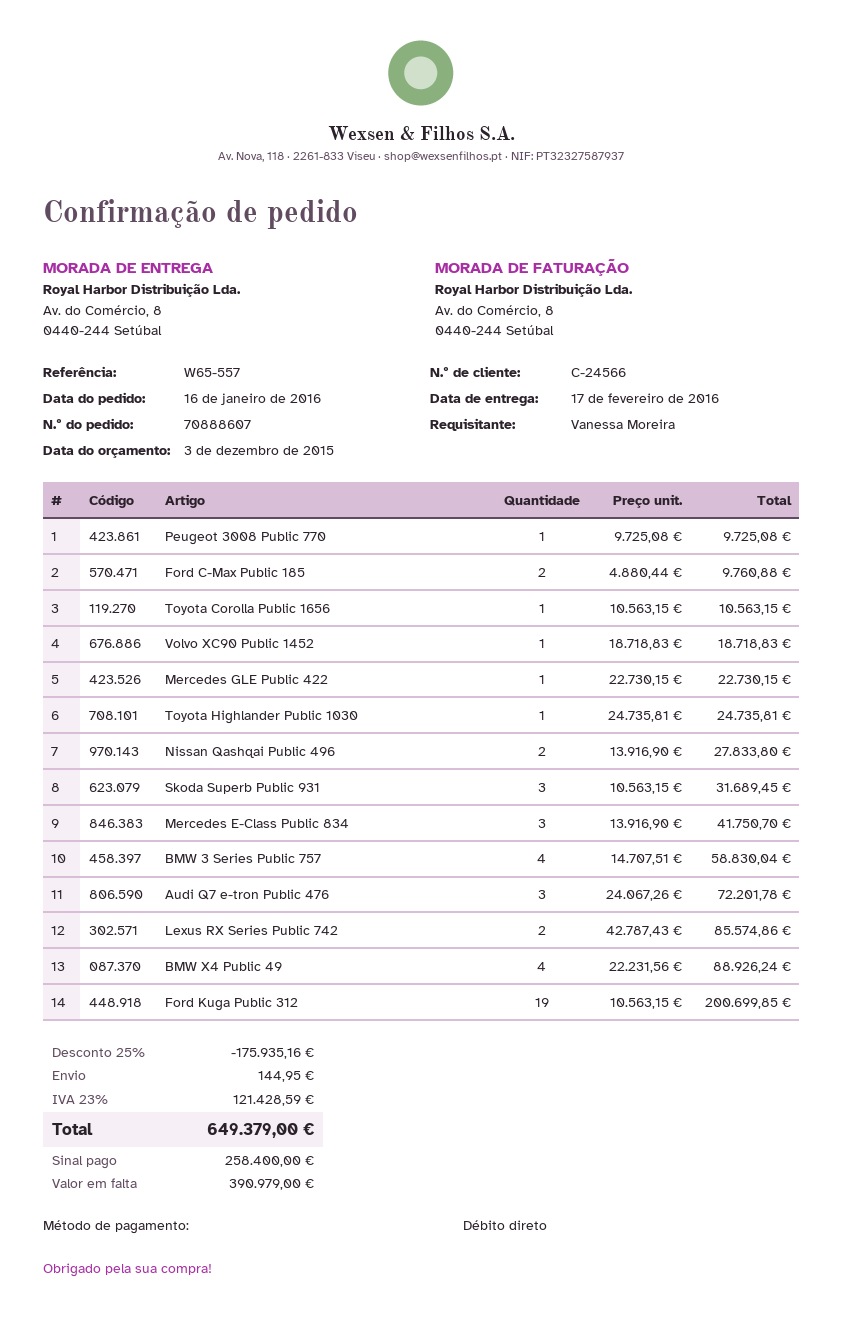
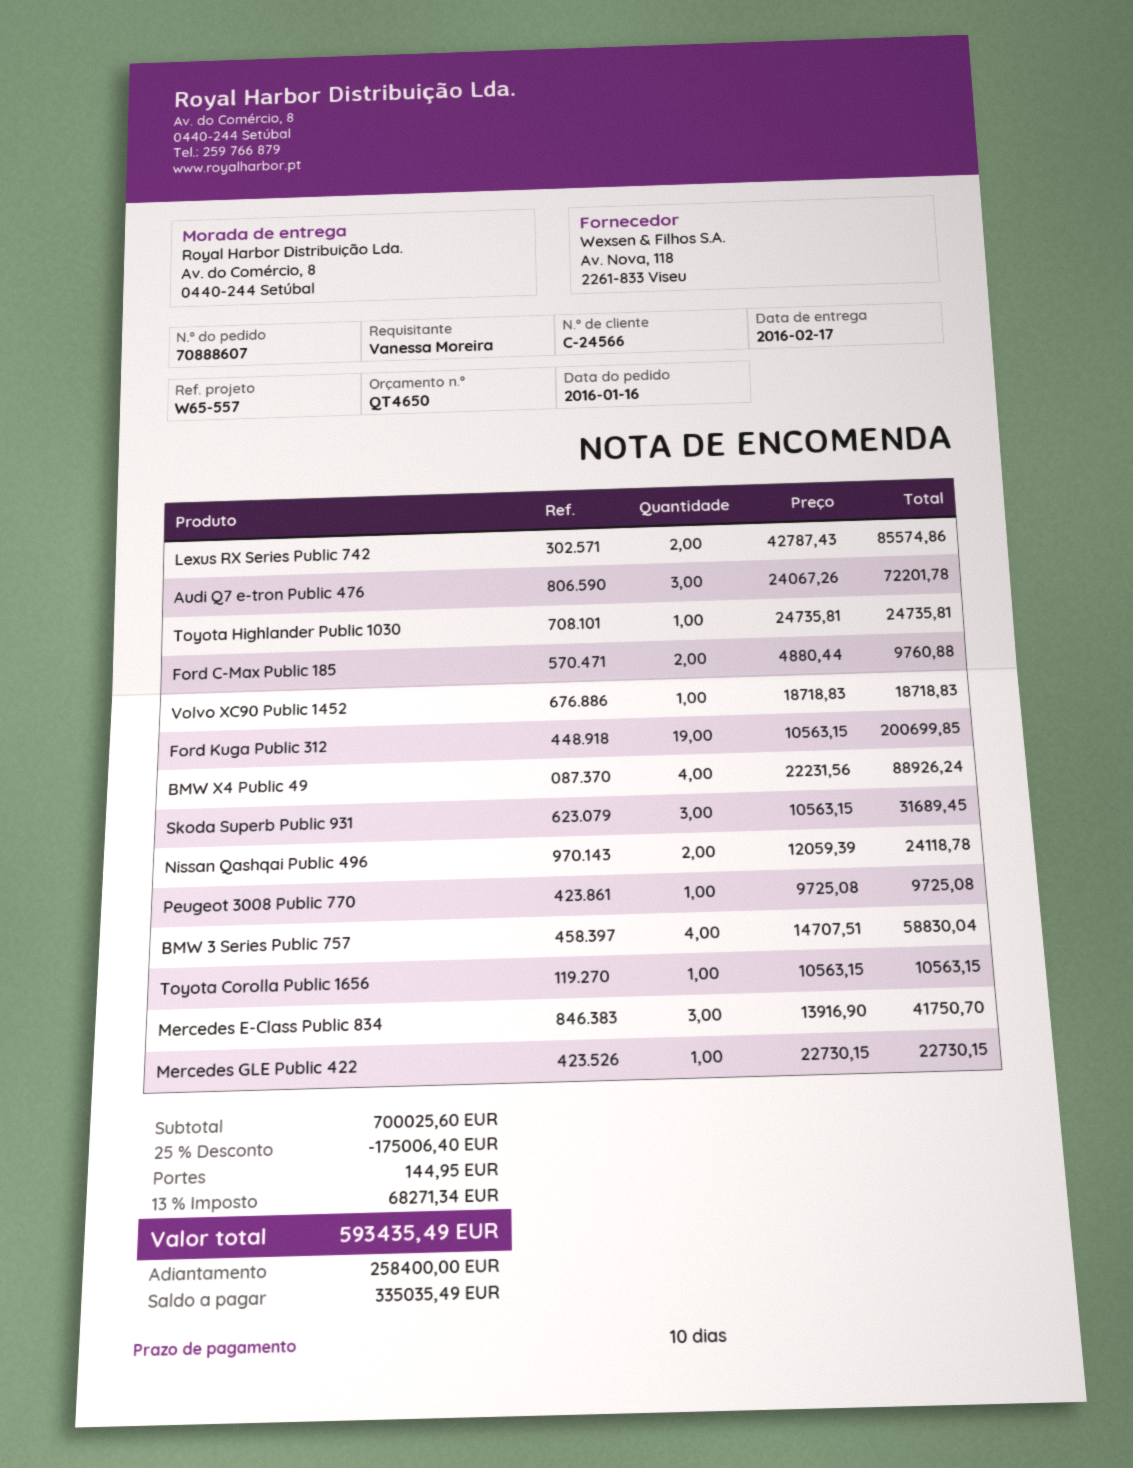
Nissan Qashqai Public 496: 2 x 13916.90 = 27833.80 -> 2 x 12059.39 = 24118.78
discount: 25% = 175935.16 -> 25% = 175006.40
tax: 23% = 121428.59 -> 13% = 68271.34
total: 649379.00 -> 593435.49
balance: 390979.00 -> 335035.49

